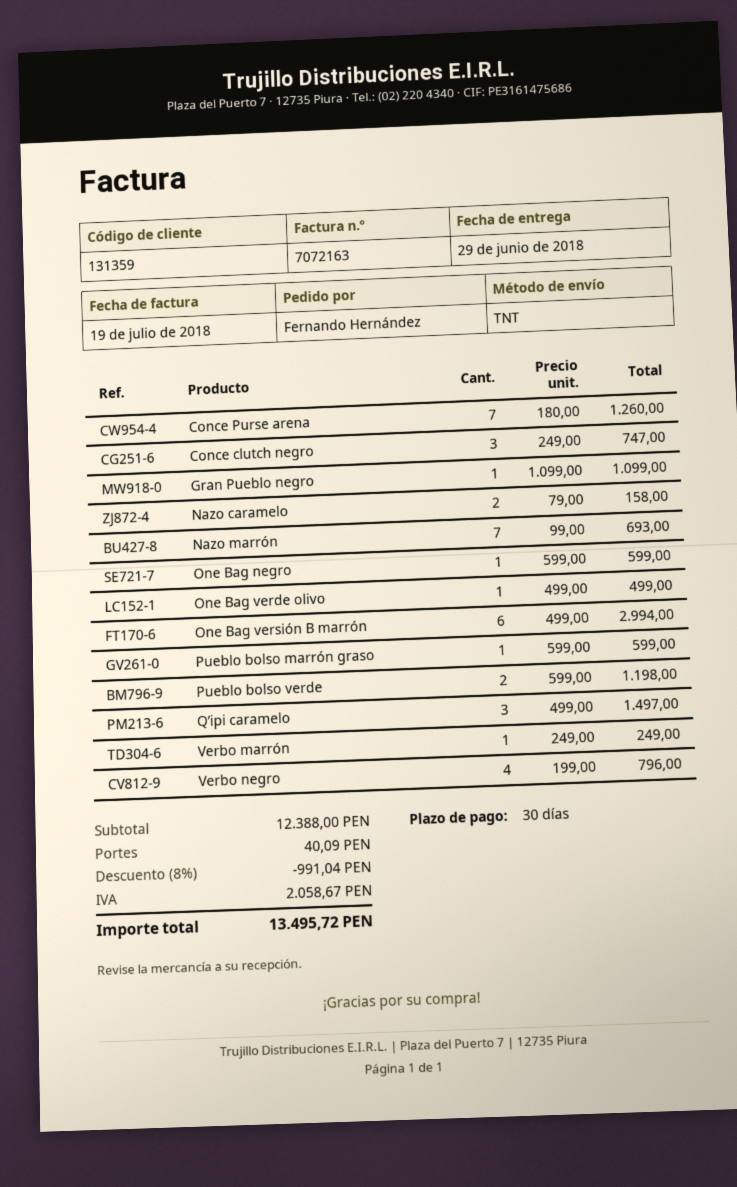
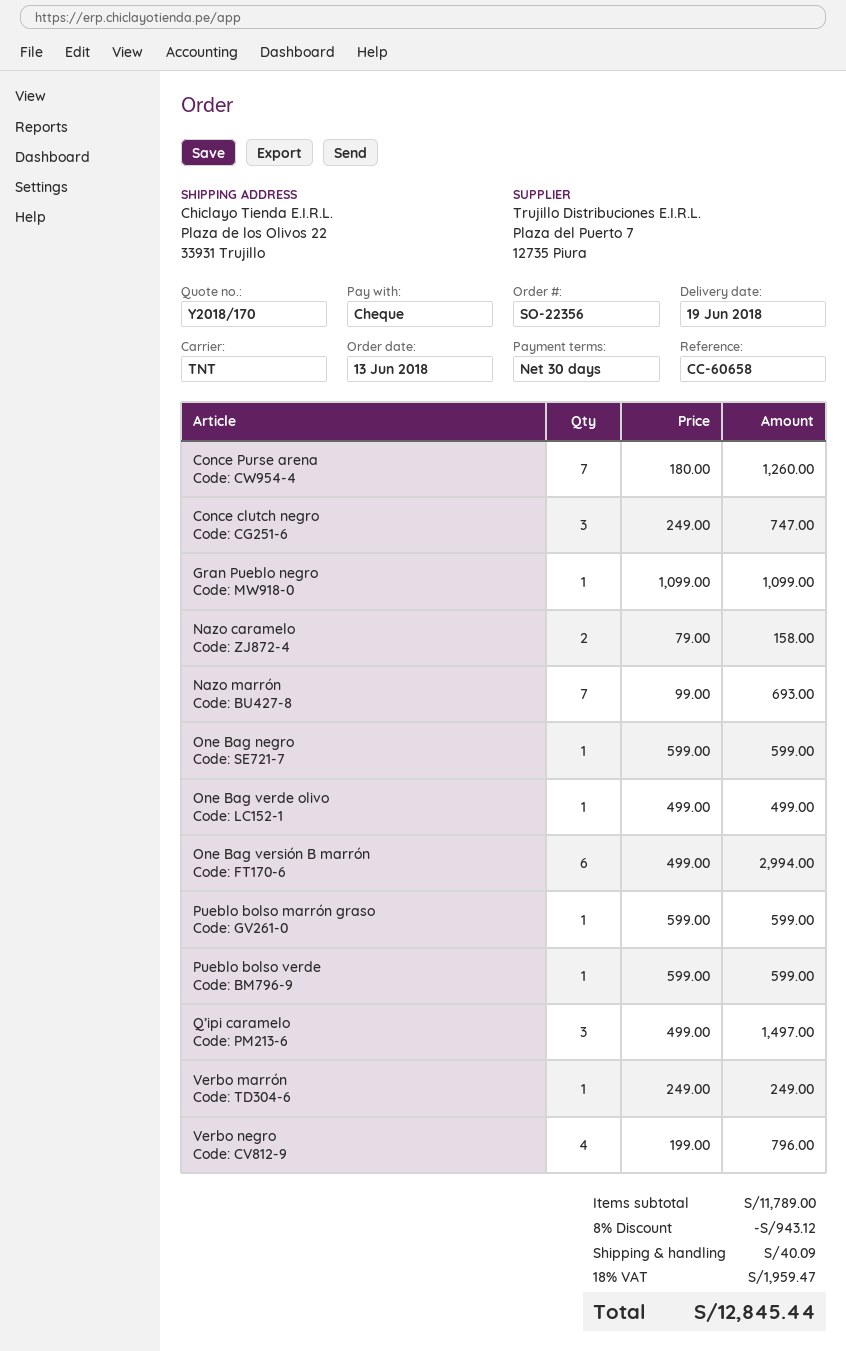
delivery date: 2018-06-29 -> 2018-06-19
Pueblo bolso verde: 2 x 599.00 = 1198.00 -> 1 x 599.00 = 599.00
subtotal: 12388.00 -> 11789.00
discount: 8% = 991.04 -> 8% = 943.12
tax: 2058.67 -> 1959.47
total: 13495.72 -> 12845.44

